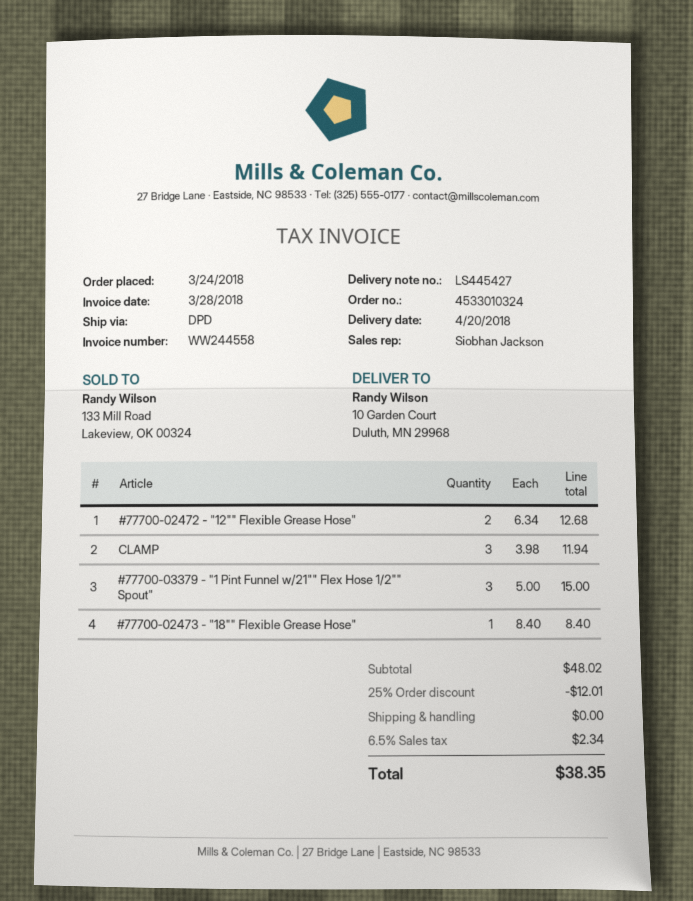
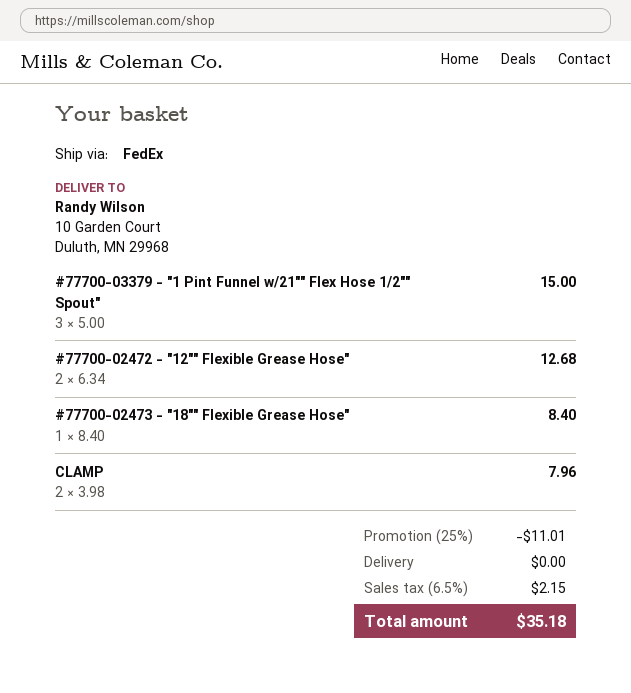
shipping method: DPD -> FedEx
CLAMP: 3 x 3.98 = 11.94 -> 2 x 3.98 = 7.96
discount: 25% = 12.01 -> 25% = 11.01
tax: 6.5% = 2.34 -> 6.5% = 2.15
total: 38.35 -> 35.18

